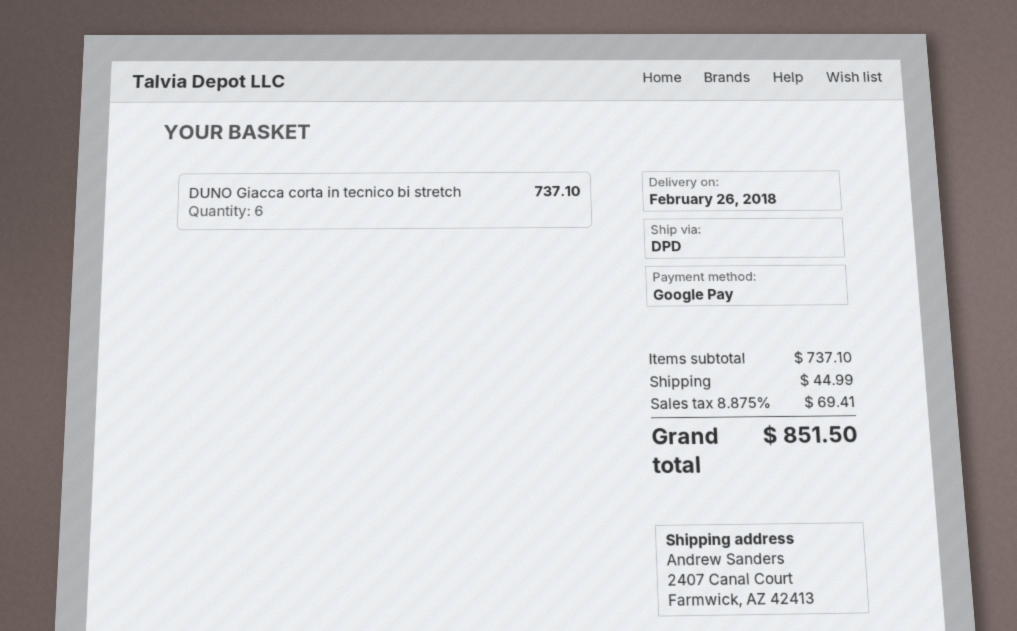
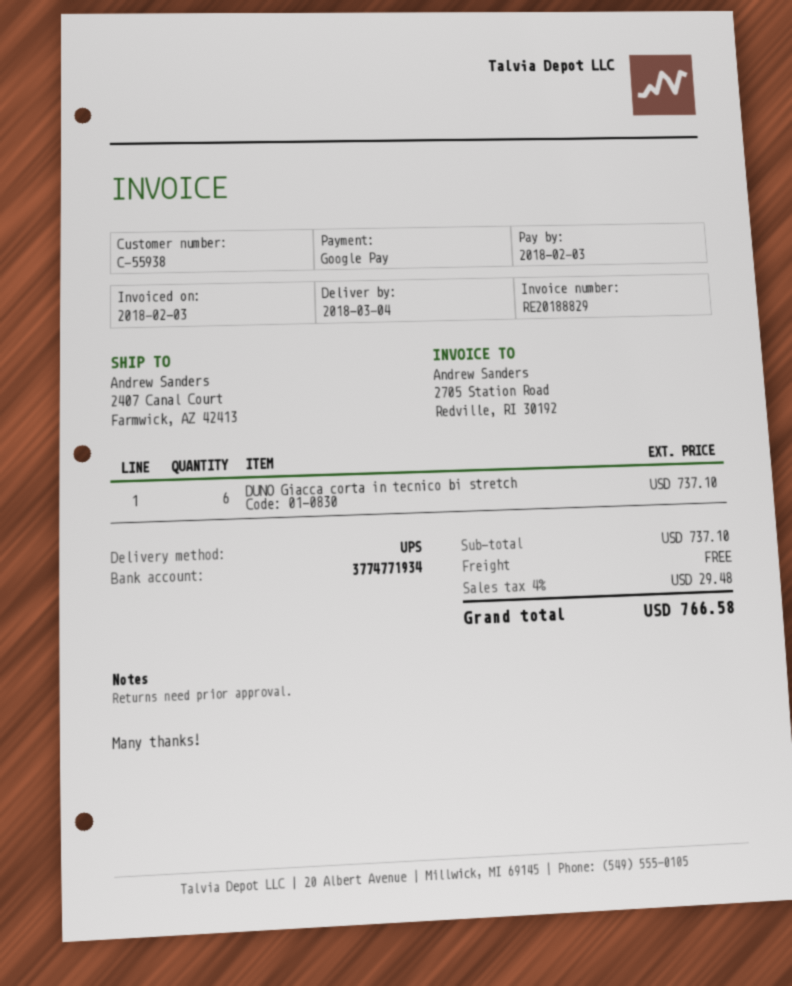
delivery date: 2018-02-26 -> 2018-03-04
shipping method: DPD -> UPS
shipping: 44.99 -> 0.00
tax: 8.875% = 69.41 -> 4% = 29.48
total: 851.50 -> 766.58

